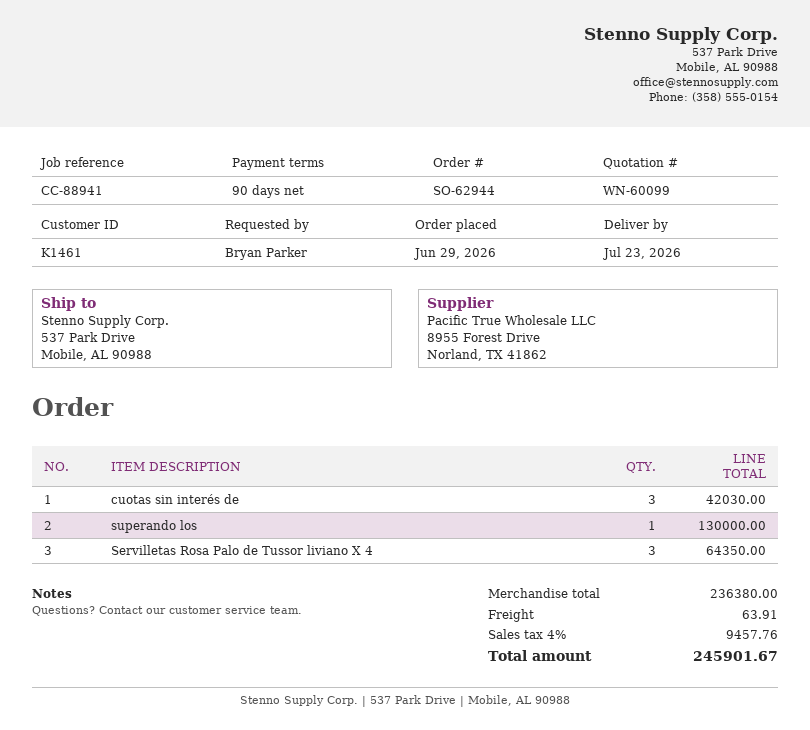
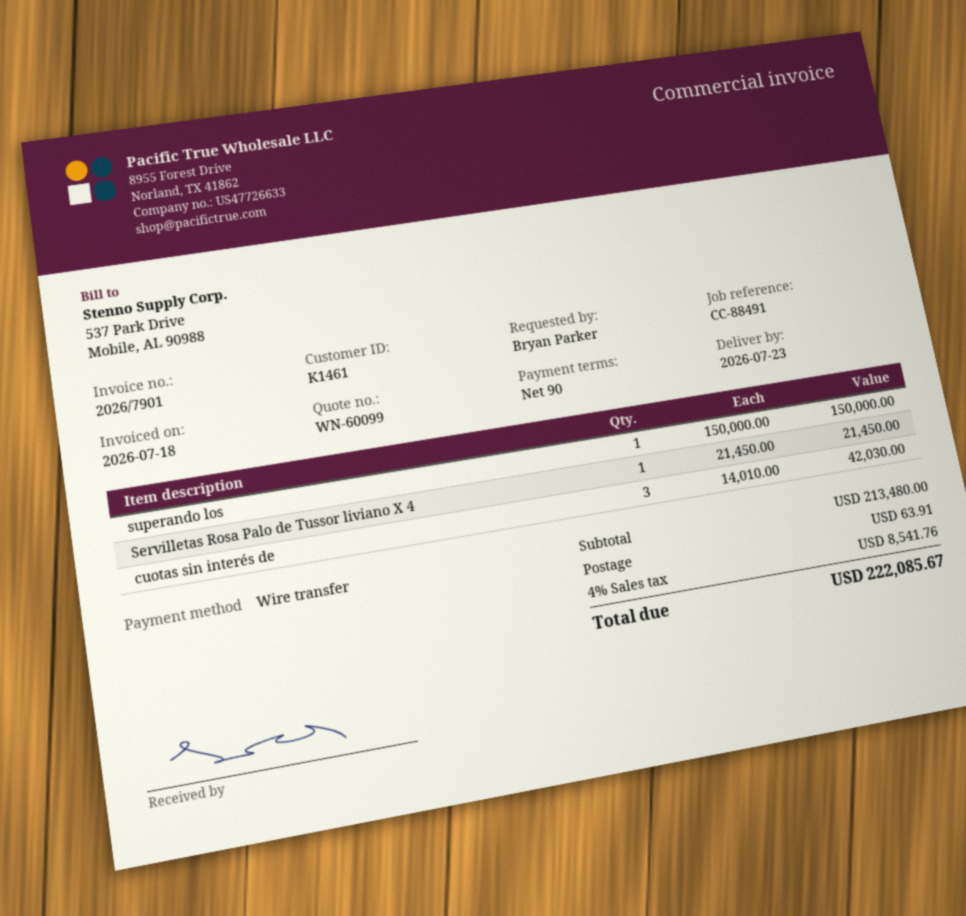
reference: CC-88941 -> CC-88491
superando los: 1 for 130000.00 -> 1 for 150000.00
Servilletas Rosa Palo de Tussor liviano X 4: 3 for 64350.00 -> 1 for 21450.00
subtotal: 236380.00 -> 213480.00
tax: 4% = 9457.76 -> 4% = 8541.76
total: 245901.67 -> 222085.67

